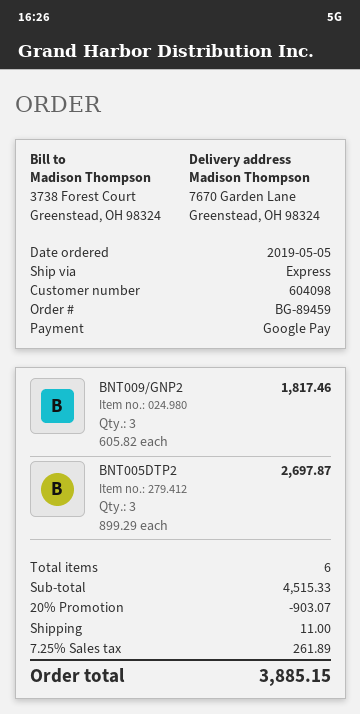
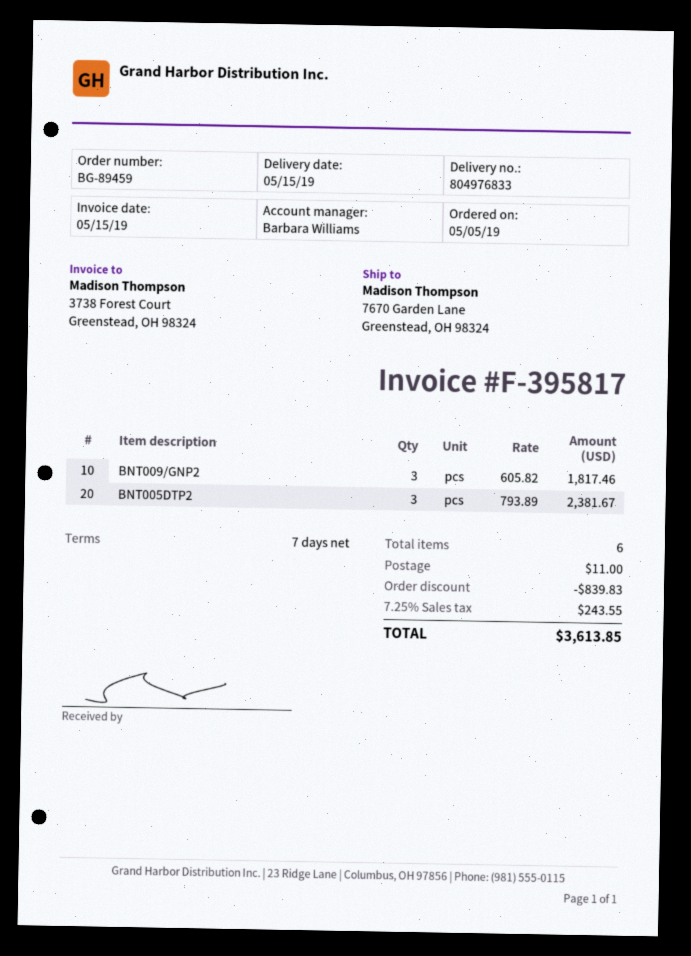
BNT005DTP2: 3 x 899.29 = 2697.87 -> 3 x 793.89 = 2381.67
discount: 903.07 -> 839.83
tax: 7.25% = 261.89 -> 7.25% = 243.55
total: 3885.15 -> 3613.85

